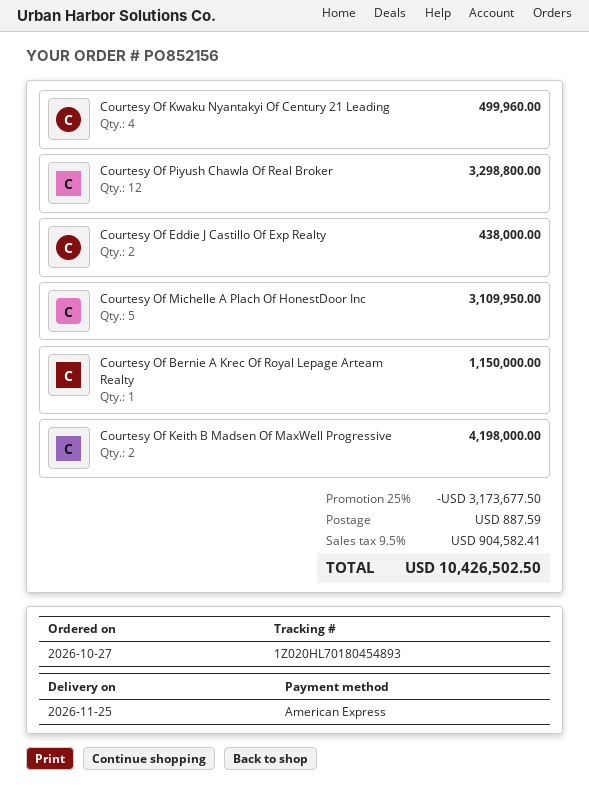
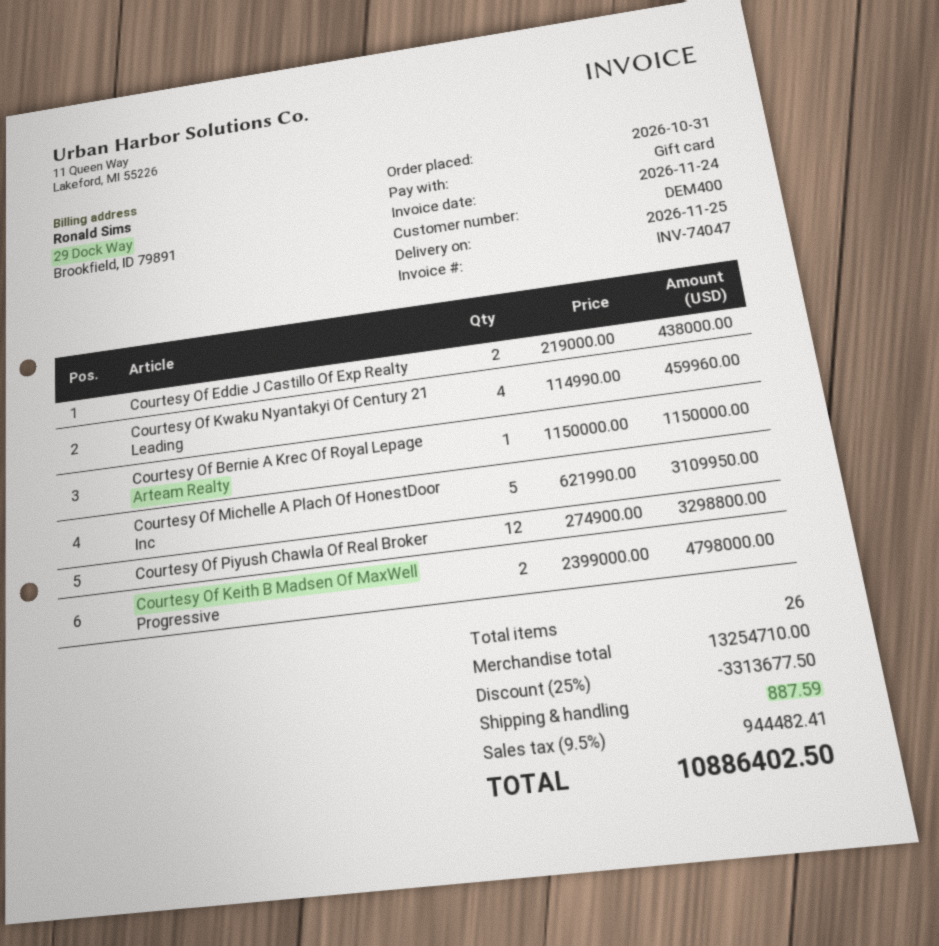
order date: 2026-10-27 -> 2026-10-31
payment method: American Express -> gift card
Courtesy Of Kwaku Nyantakyi Of Century 21 Leading: 4 for 499960.00 -> 4 for 459960.00
Courtesy Of Keith B Madsen Of MaxWell Progressive: 2 for 4198000.00 -> 2 for 4798000.00
discount: 25% = 3173677.50 -> 25% = 3313677.50
tax: 9.5% = 904582.41 -> 9.5% = 944482.41
total: 10426502.50 -> 10886402.50

